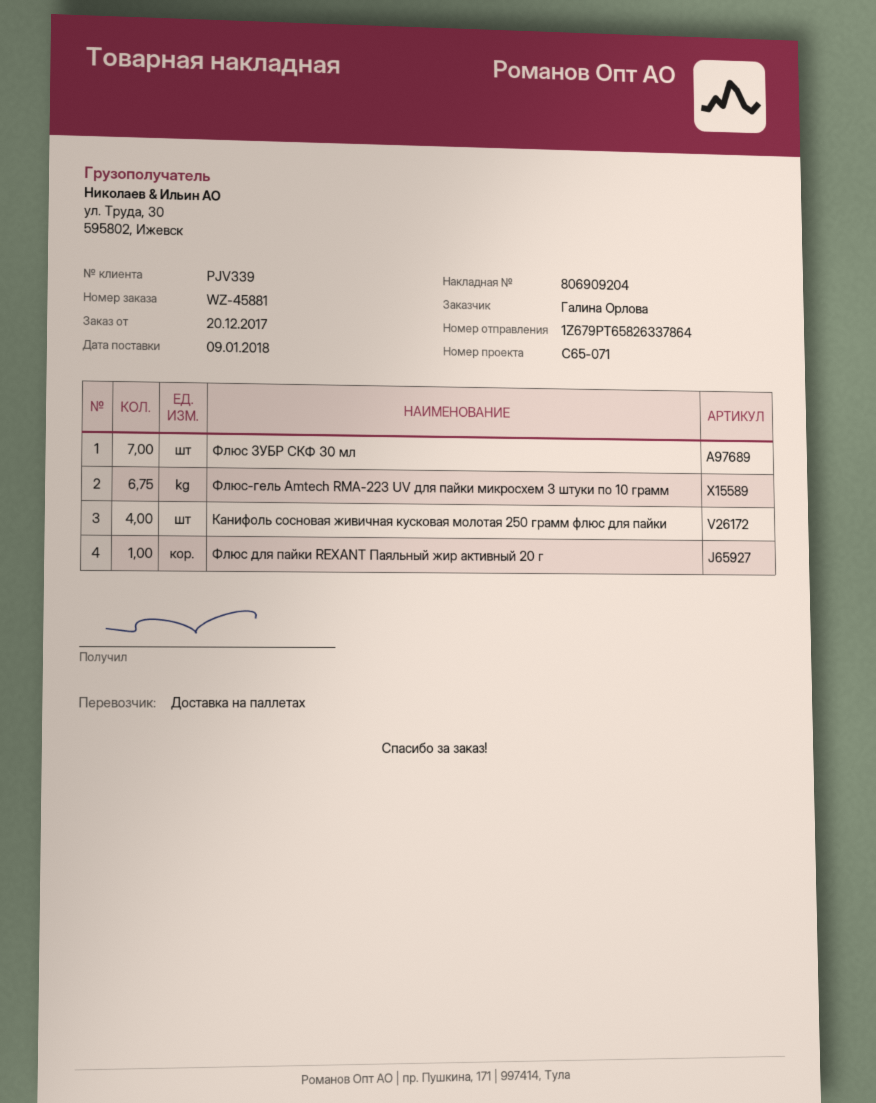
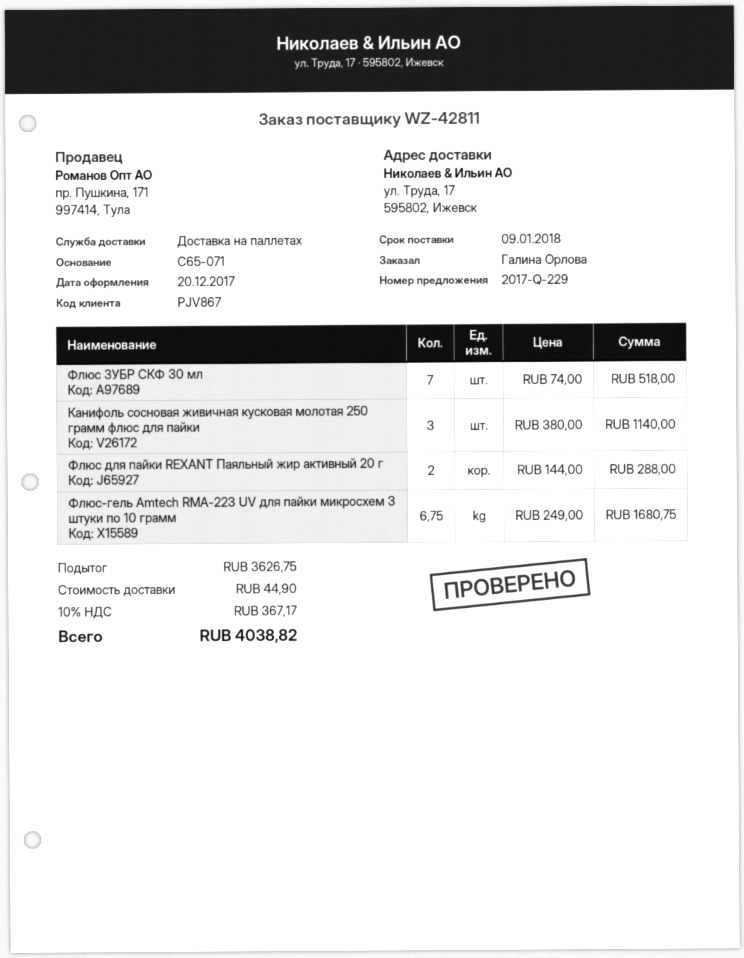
order number: WZ-45881 -> WZ-42811
customer number: PJV339 -> PJV867
ship to: ул. Труда, 30, 595802, Ижевск -> ул. Труда, 17, 595802, Ижевск
Канифоль сосновая живичная кусковая молотая 250 грамм флюс для пайки: 4 -> 3
Флюс для пайки REXANT Паяльный жир активный 20 г: 1 -> 2

